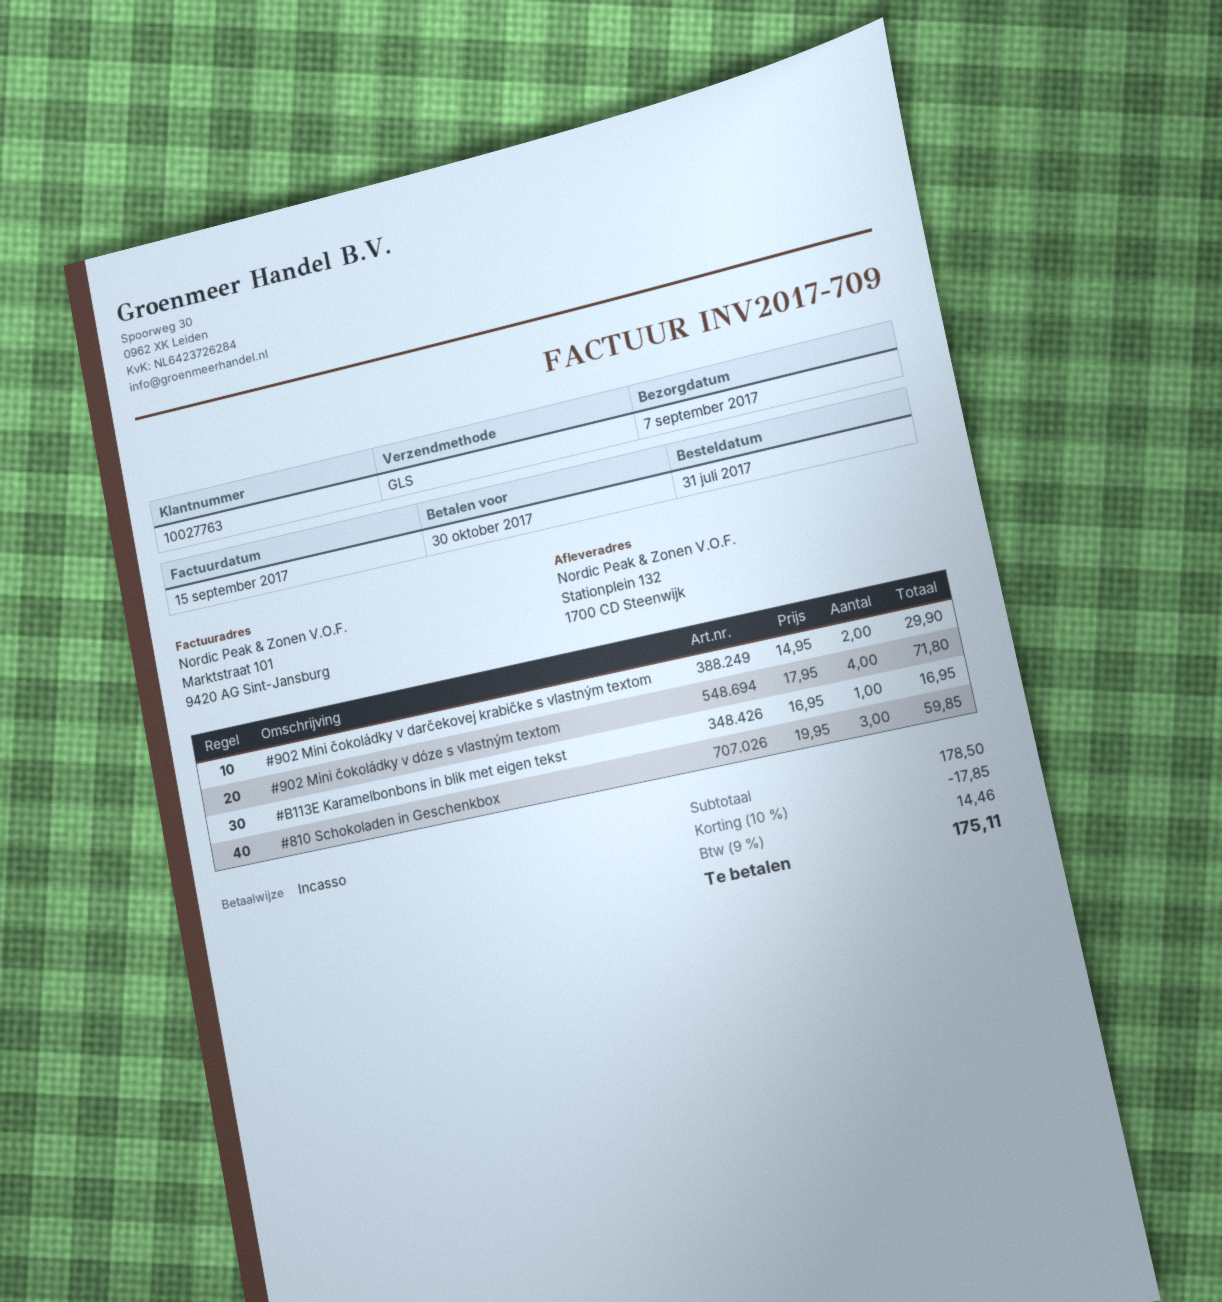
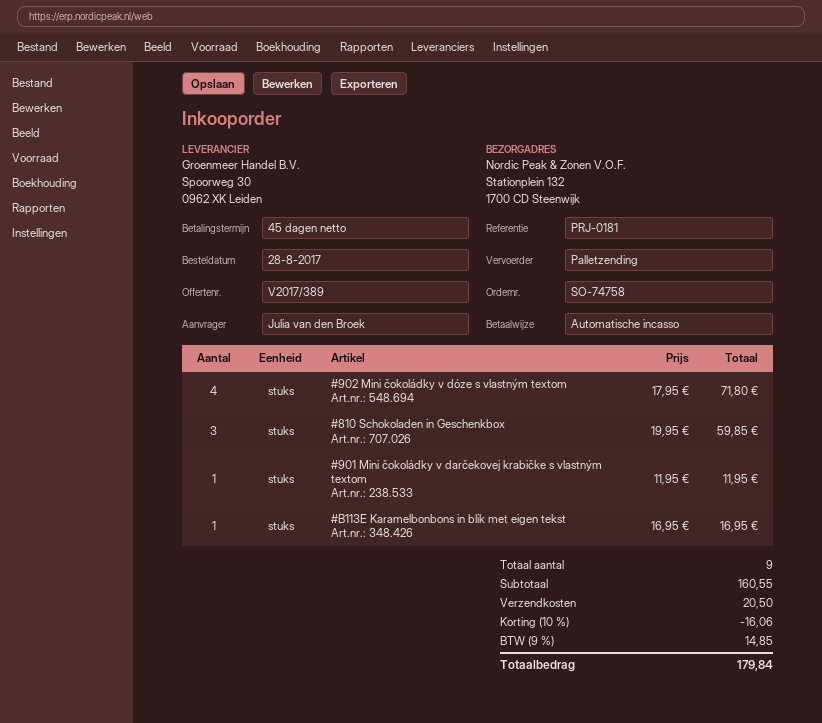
order date: 2017-07-31 -> 2017-08-28
shipping method: GLS -> pallet freight
#902 Mini čokoládky v darčekovej krabičke s vlastným textom: 2 x 14.95 = 29.90 -> none
#901 Mini čokoládky v darčekovej krabičke s vlastným textom: none -> 1 x 11.95 = 11.95
subtotal: 178.50 -> 160.55
discount: 10% = 17.85 -> 10% = 16.06
shipping: none -> 20.50
tax: 9% = 14.46 -> 9% = 14.85
total: 175.11 -> 179.84

